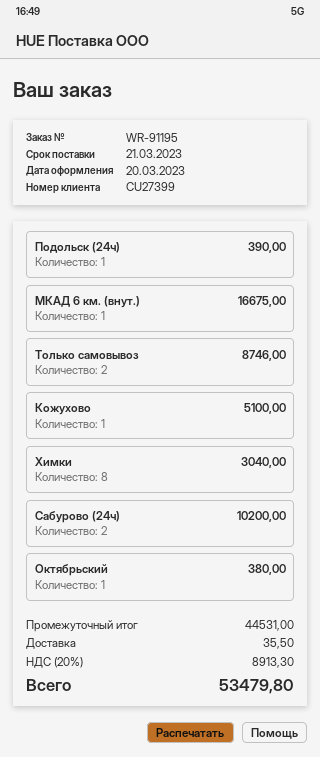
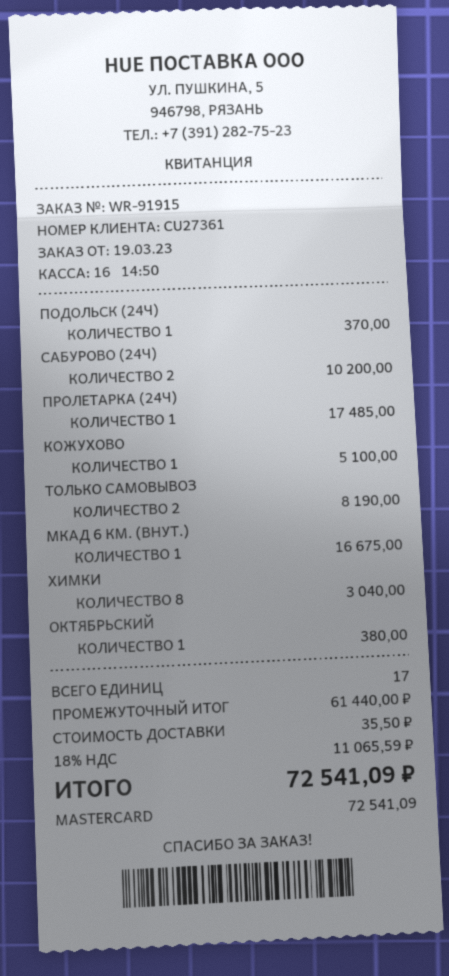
order number: WR-91195 -> WR-91915
order date: 2023-03-20 -> 2023-03-19
customer number: CU27399 -> CU27361
Подольск (24ч): 1 for 390.00 -> 1 for 370.00
Только самовывоз: 2 for 8746.00 -> 2 for 8190.00
ПРОЛЕТАРКА (24Ч): none -> 1 for 17485.00
subtotal: 44531.00 -> 61440.00
tax: 20% = 8913.30 -> 18% = 11065.59
total: 53479.80 -> 72541.09

